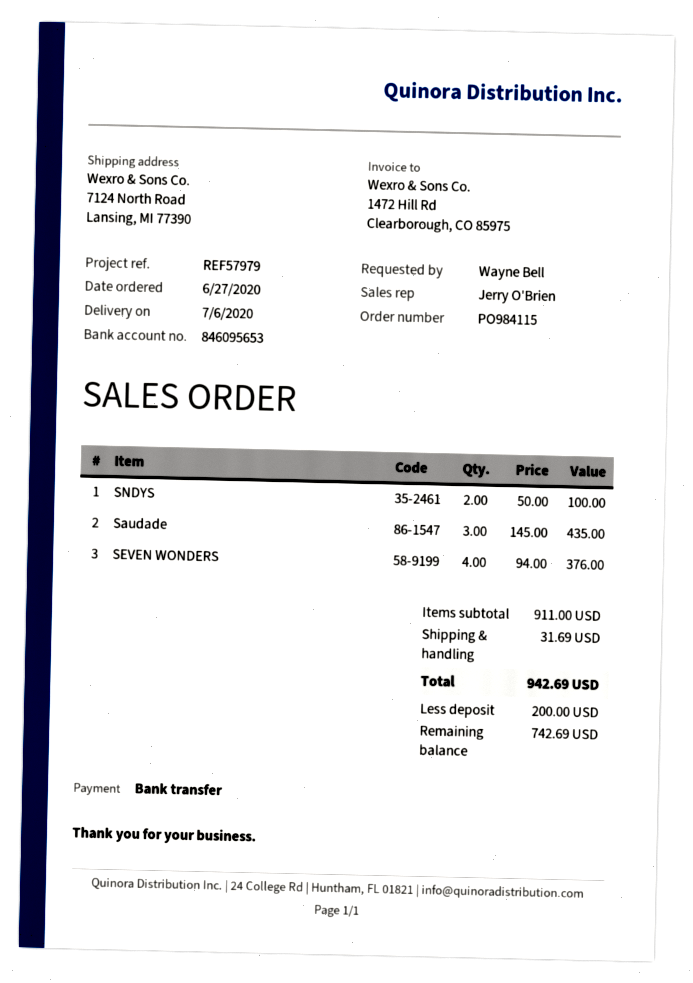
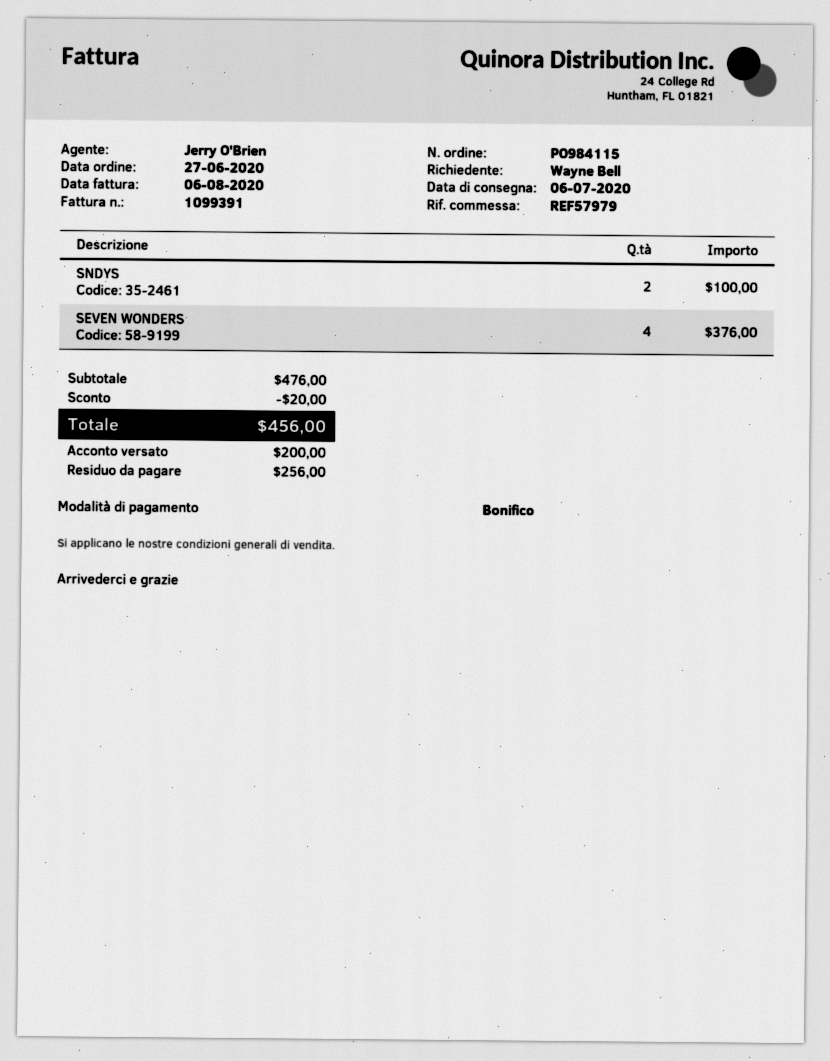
Saudade: 3 for 435.00 -> none
subtotal: 911.00 -> 476.00
discount: none -> 20.00
shipping: 31.69 -> none
total: 942.69 -> 456.00
balance: 742.69 -> 256.00

